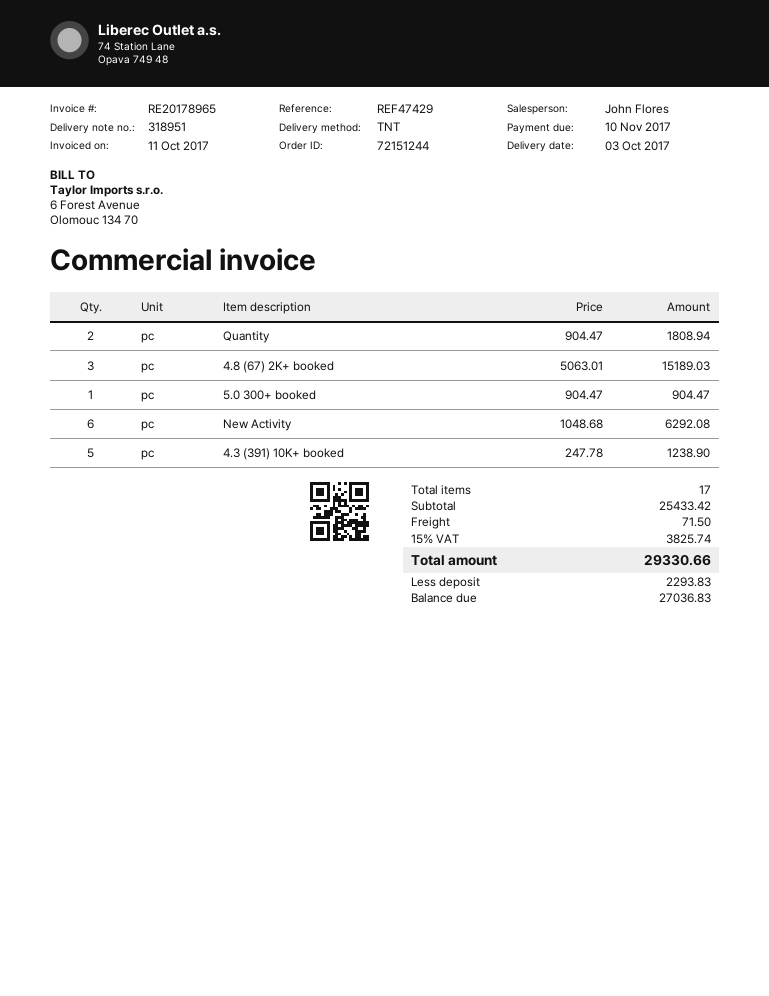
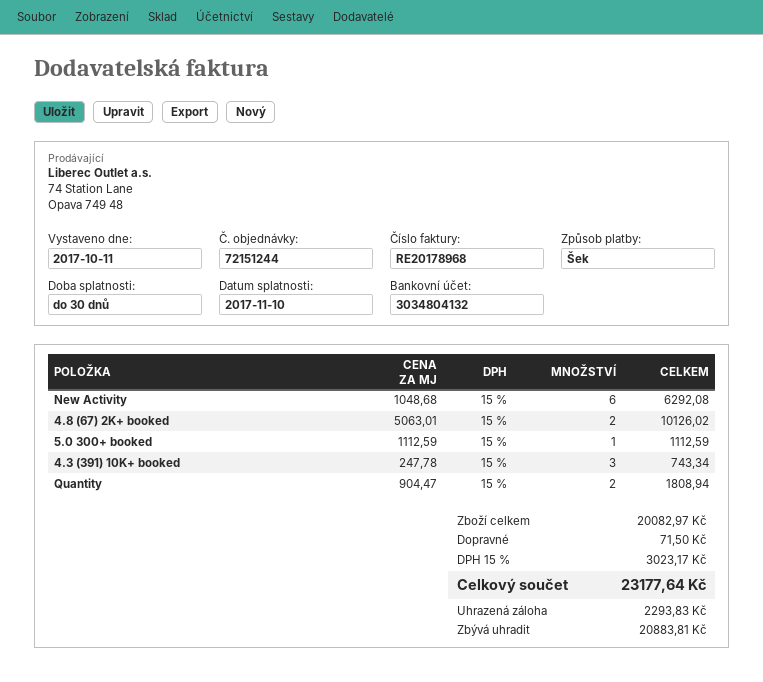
invoice number: RE20178965 -> RE20178968
4.8 (67) 2K+ booked: 3 x 5063.01 = 15189.03 -> 2 x 5063.01 = 10126.02
5.0 300+ booked: 1 x 904.47 = 904.47 -> 1 x 1112.59 = 1112.59
4.3 (391) 10K+ booked: 5 x 247.78 = 1238.90 -> 3 x 247.78 = 743.34
subtotal: 25433.42 -> 20082.97
tax: 15% = 3825.74 -> 15% = 3023.17
total: 29330.66 -> 23177.64
balance: 27036.83 -> 20883.81

